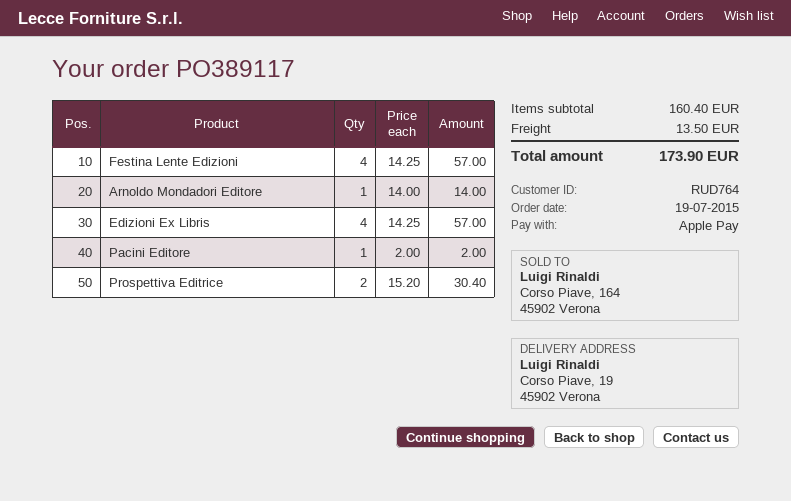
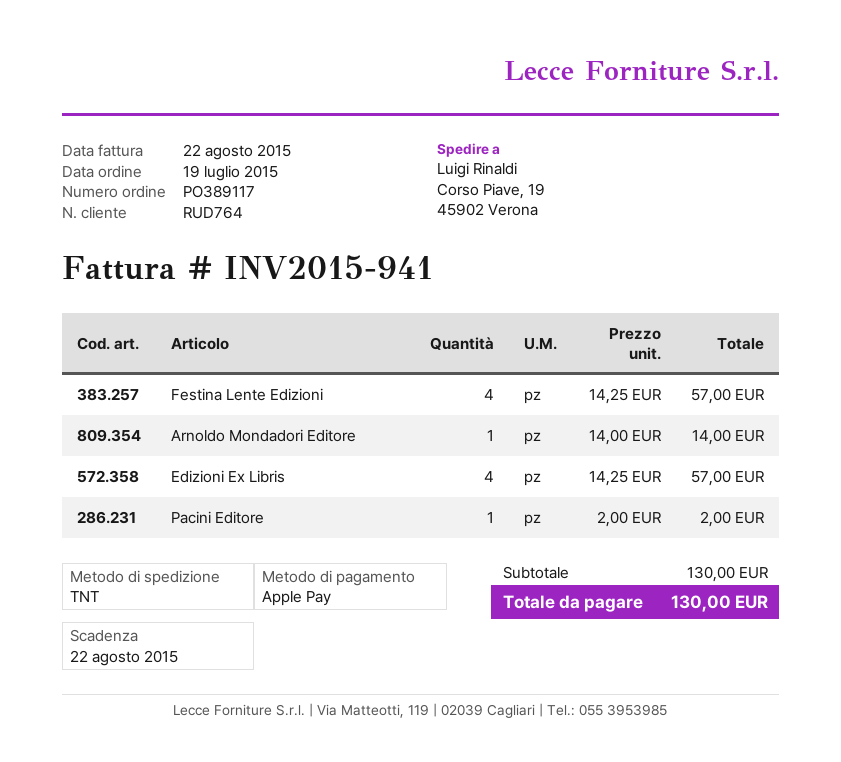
Prospettiva Editrice: 2 x 15.20 = 30.40 -> none
subtotal: 160.40 -> 130.00
shipping: 13.50 -> none
total: 173.90 -> 130.00

